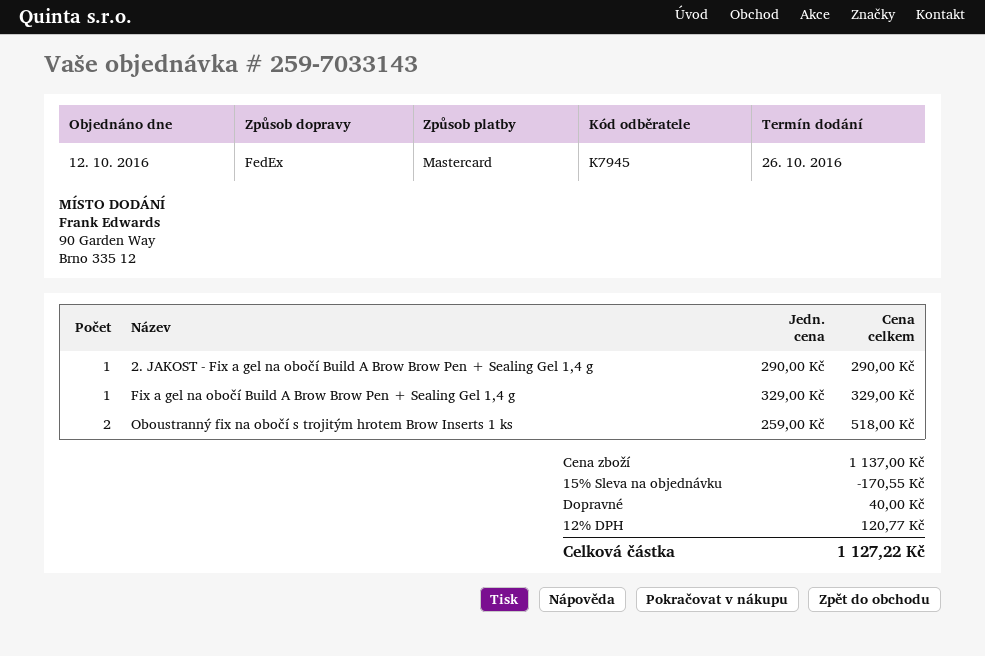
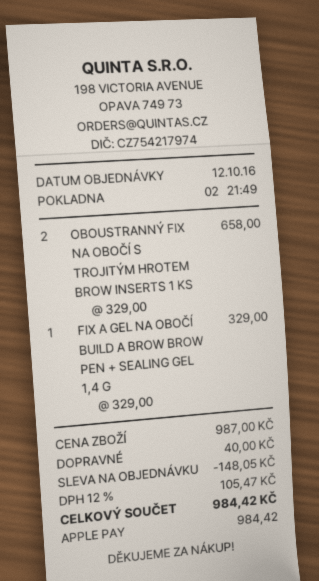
payment method: Mastercard -> Apple Pay
2. JAKOST - Fix a gel na obočí Build A Brow Brow Pen + Sealing Gel 1,4 g: 1 x 290.00 = 290.00 -> none
Oboustranný fix na obočí s trojitým hrotem Brow Inserts 1 ks: 2 x 259.00 = 518.00 -> 2 x 329.00 = 658.00
subtotal: 1137.00 -> 987.00
discount: 170.55 -> 148.05
tax: 12% = 120.77 -> 12% = 105.47
total: 1127.22 -> 984.42

